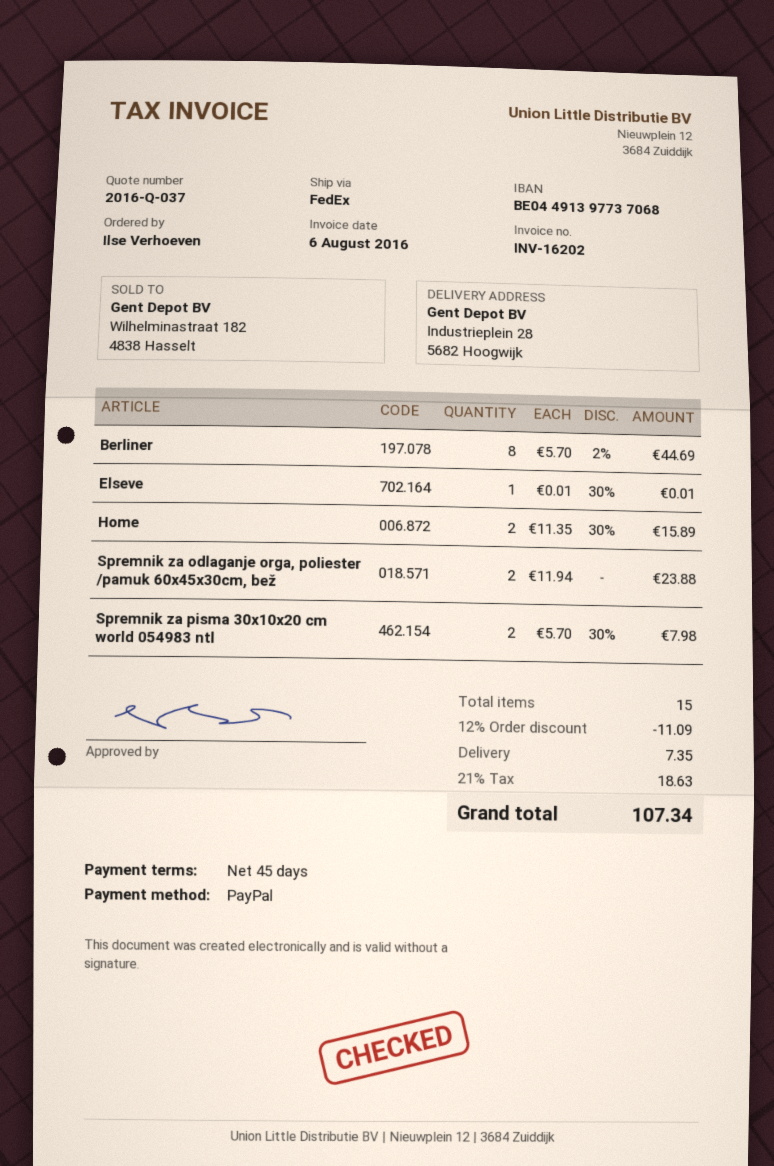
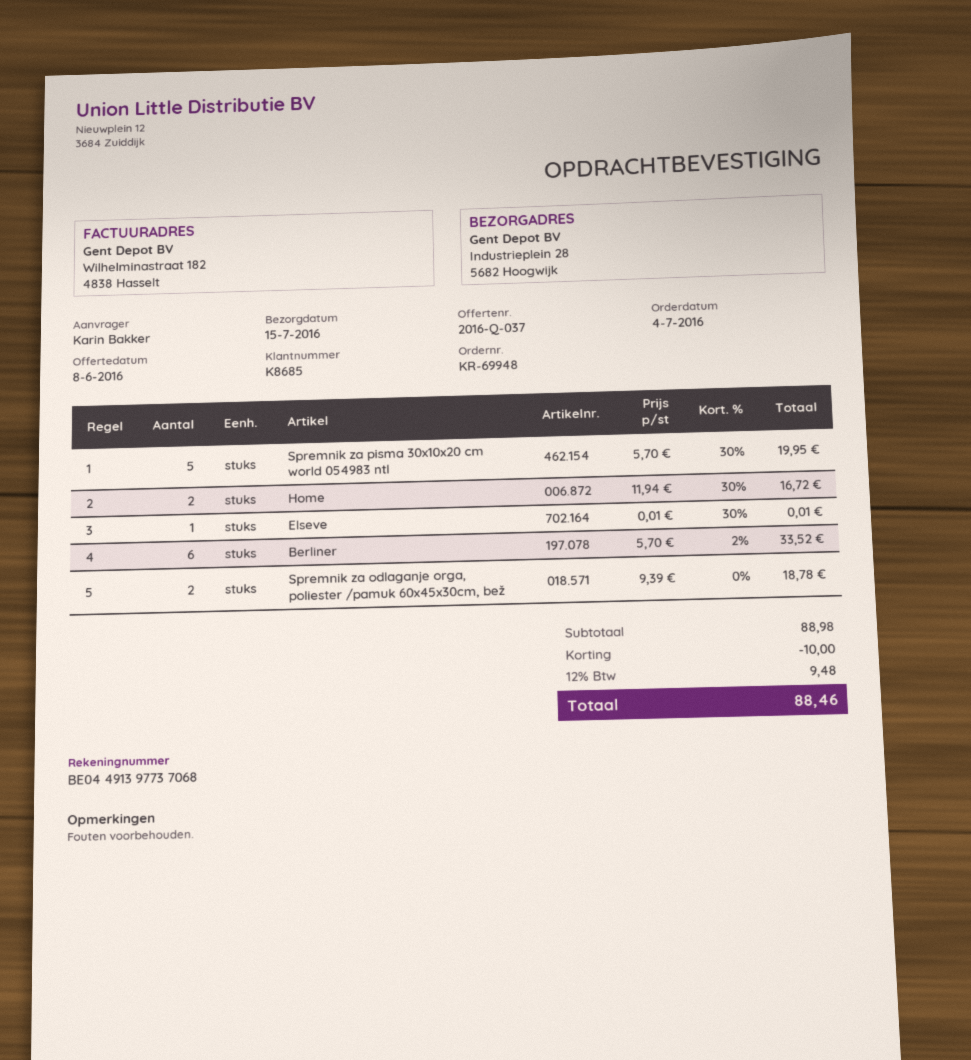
ordered by: Ilse Verhoeven -> Karin Bakker
Berliner: 8 x 5.70 - 2% = 44.69 -> 6 x 5.70 - 2% = 33.52
Home: 2 x 11.35 - 30% = 15.89 -> 2 x 11.94 - 30% = 16.72
Spremnik za odlaganje orga, poliester /pamuk 60x45x30cm, bež: 2 x 11.94 = 23.88 -> 2 x 9.39 = 18.78
Spremnik za pisma 30x10x20 cm world 054983 ntl: 2 x 5.70 - 30% = 7.98 -> 5 x 5.70 - 30% = 19.95
discount: 11.09 -> 10.00
shipping: 7.35 -> none
tax: 21% = 18.63 -> 12% = 9.48
total: 107.34 -> 88.46

